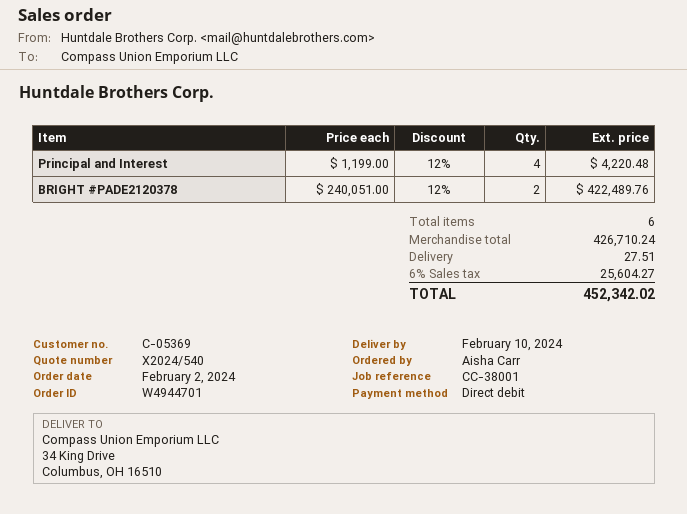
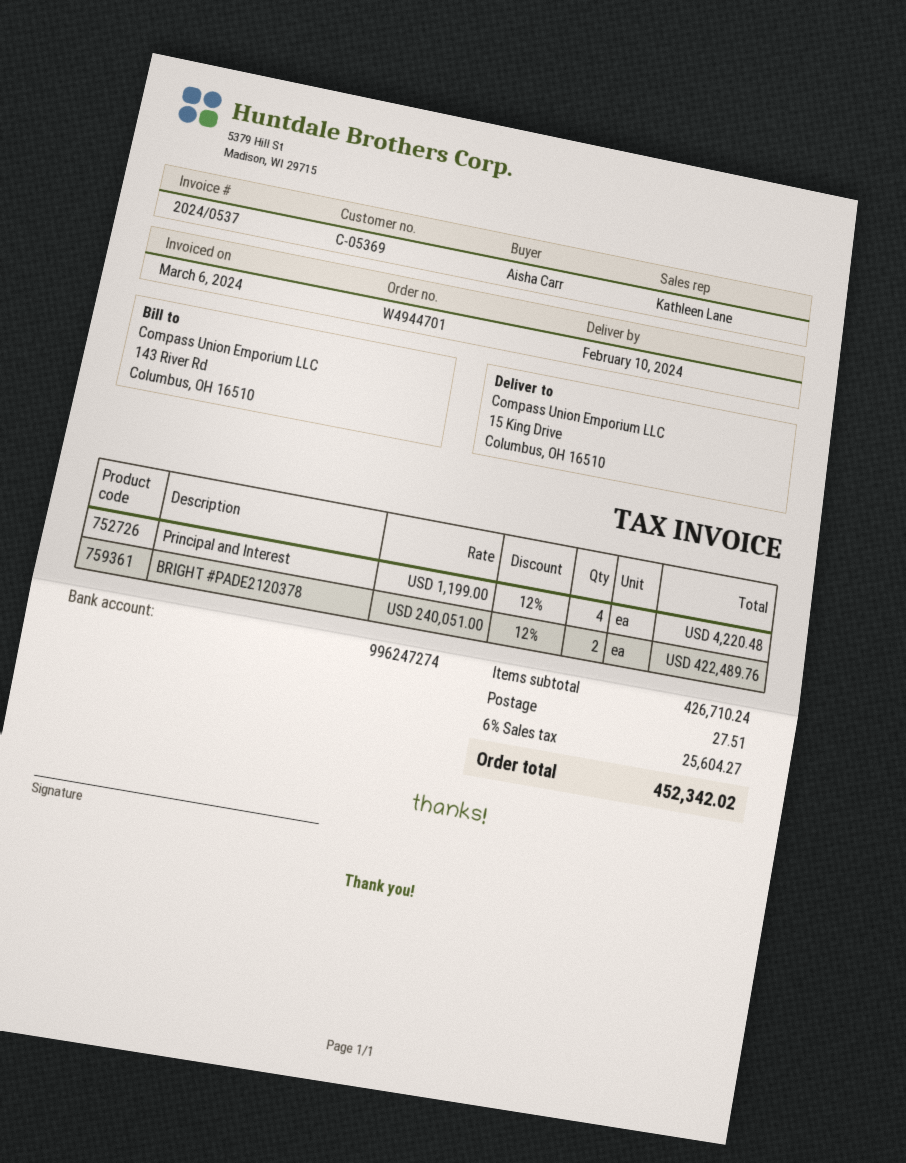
ship to: 34 King Drive, Columbus, OH 16510 -> 15 King Drive, Columbus, OH 16510

